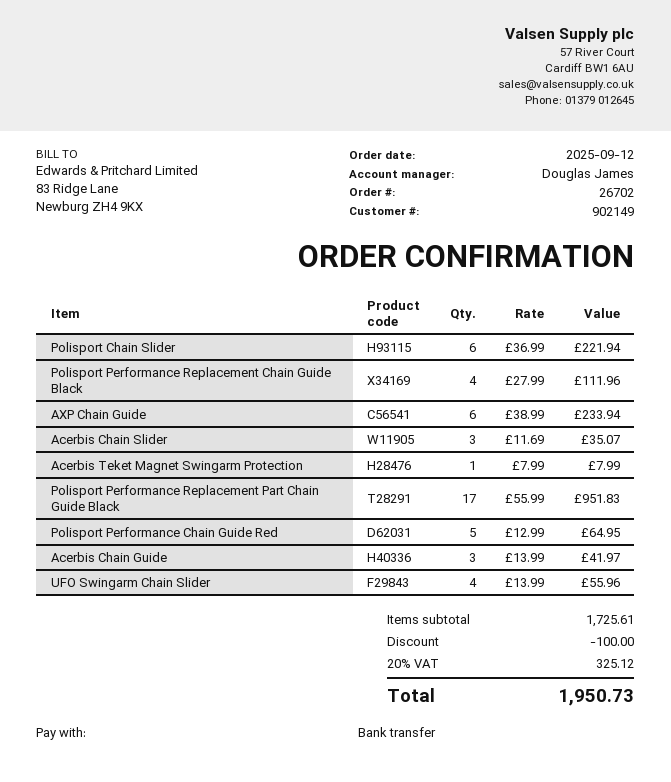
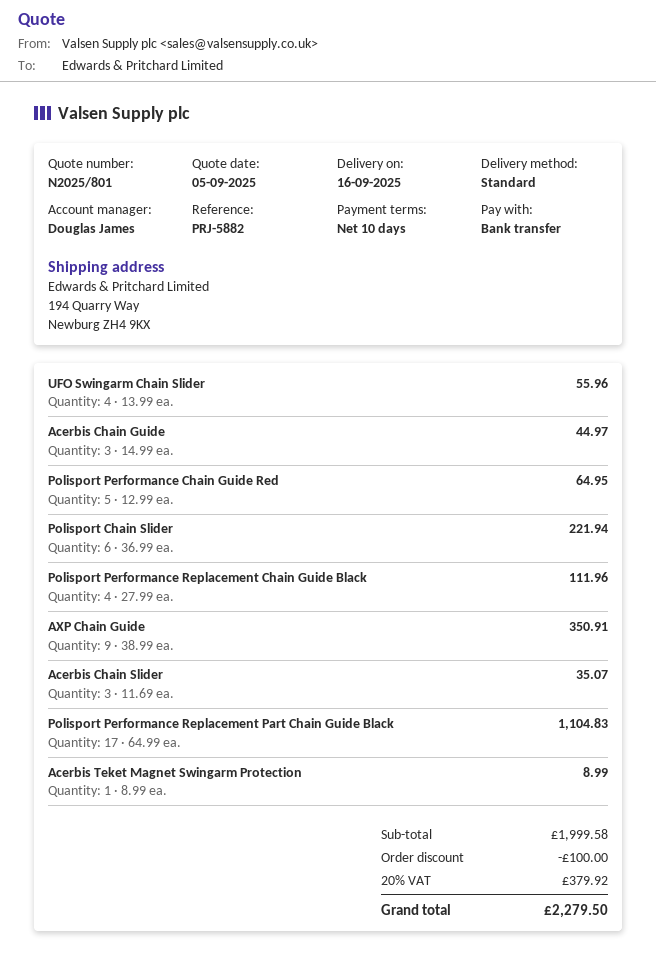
AXP Chain Guide: 6 x 38.99 = 233.94 -> 9 x 38.99 = 350.91
Acerbis Teket Magnet Swingarm Protection: 1 x 7.99 = 7.99 -> 1 x 8.99 = 8.99
Polisport Performance Replacement Part Chain Guide Black: 17 x 55.99 = 951.83 -> 17 x 64.99 = 1104.83
Acerbis Chain Guide: 3 x 13.99 = 41.97 -> 3 x 14.99 = 44.97
subtotal: 1725.61 -> 1999.58
tax: 20% = 325.12 -> 20% = 379.92
total: 1950.73 -> 2279.50

